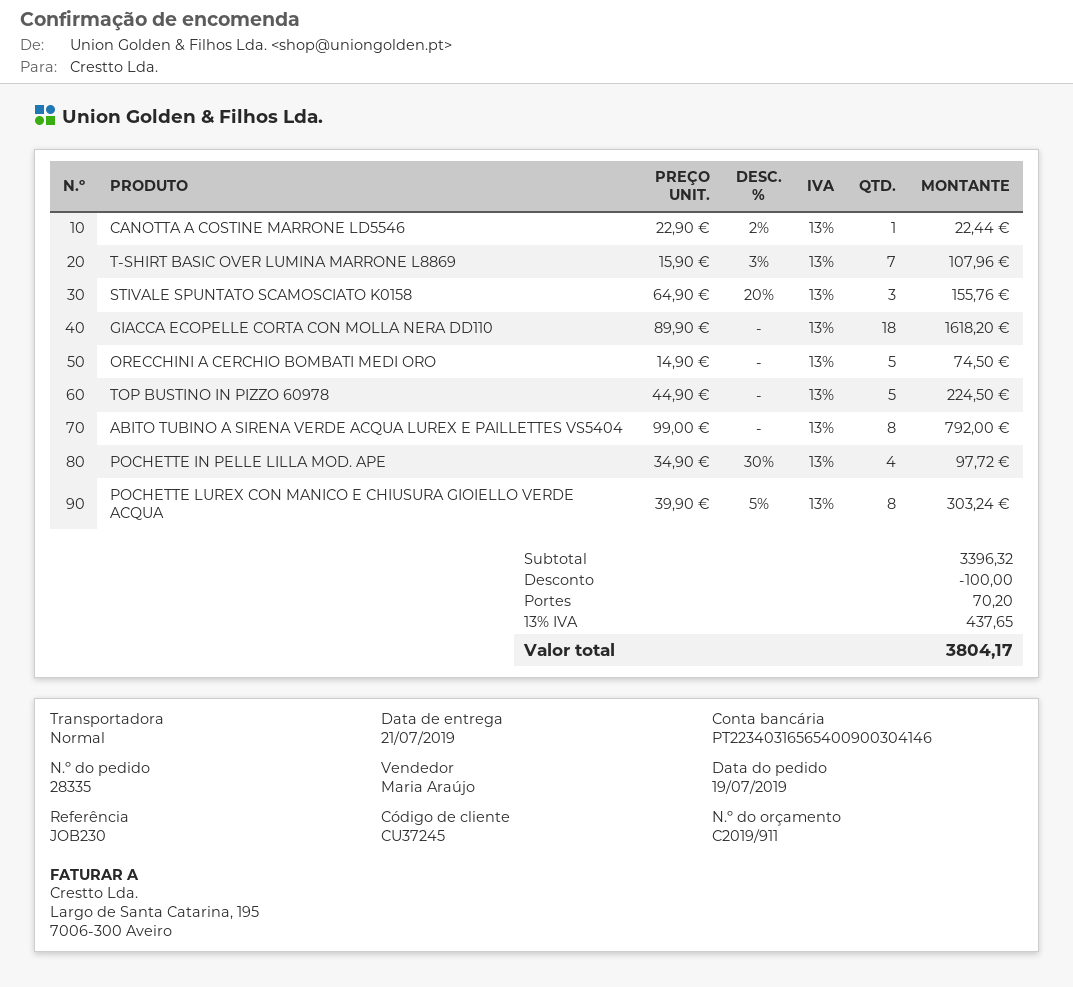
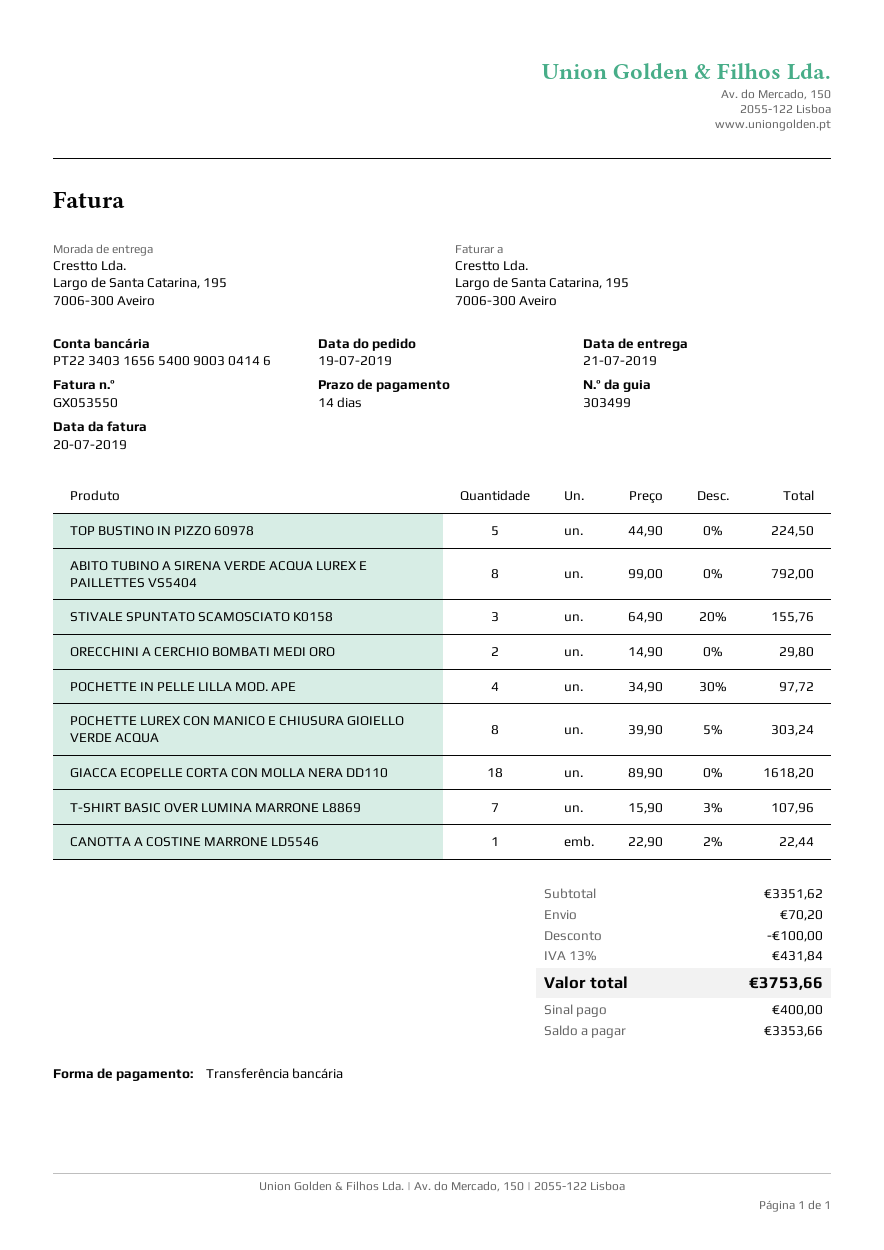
ORECCHINI A CERCHIO BOMBATI MEDI ORO: 5 x 14.90 = 74.50 -> 2 x 14.90 = 29.80
subtotal: 3396.32 -> 3351.62
tax: 13% = 437.65 -> 13% = 431.84
total: 3804.17 -> 3753.66

